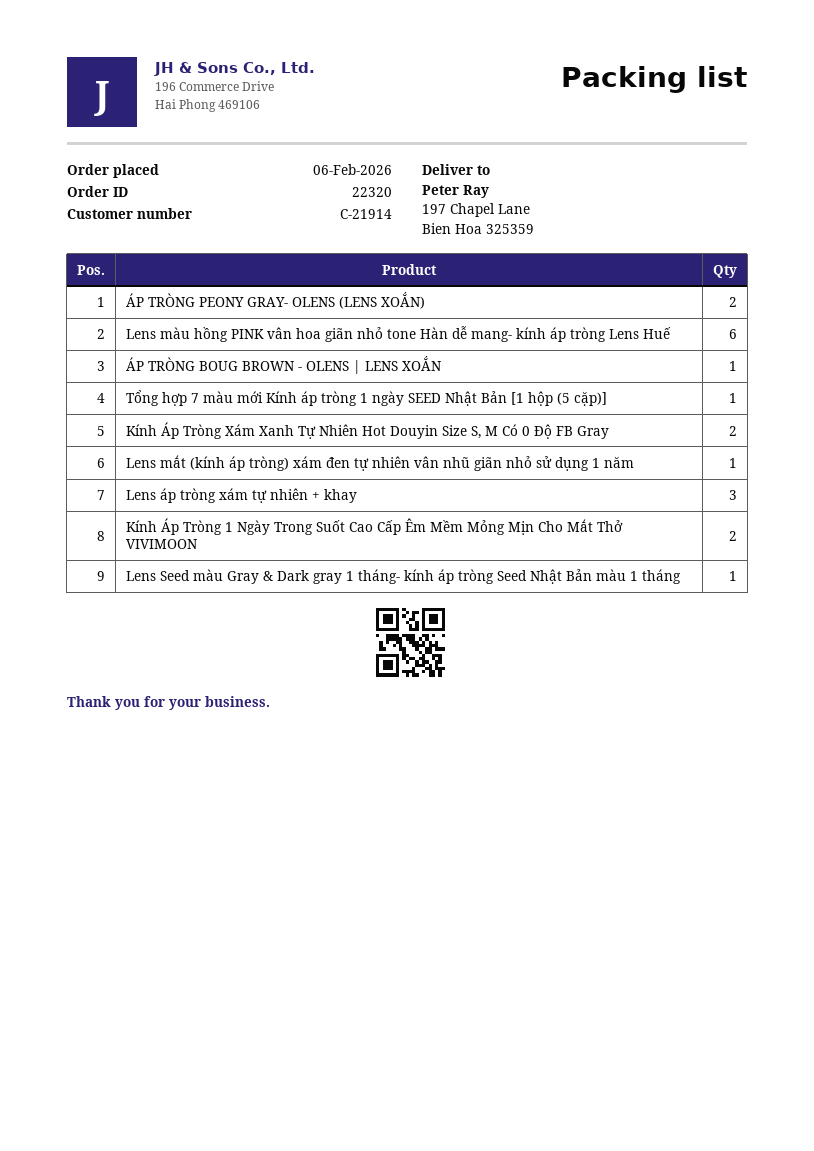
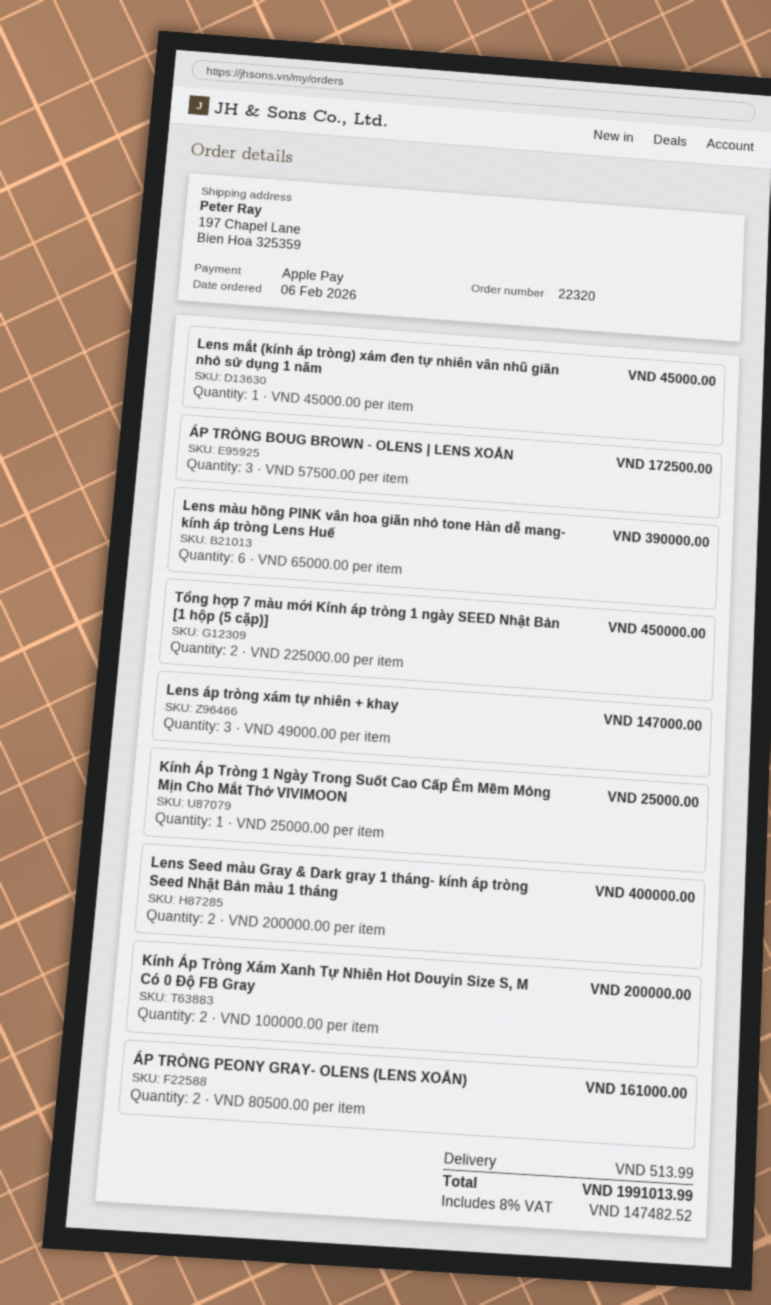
ÁP TRÒNG BOUG BROWN - OLENS | LENS XOẮN: 1 -> 3
Tổng hợp 7 màu mới Kính áp tròng 1 ngày SEED Nhật Bản [1 hộp (5 cặp)]: 1 -> 2
Kính Áp Tròng 1 Ngày Trong Suốt Cao Cấp Êm Mềm Mỏng Mịn Cho Mắt Thở VIVIMOON: 2 -> 1
Lens Seed màu Gray & Dark gray 1 tháng- kính áp tròng Seed Nhật Bản màu 1 tháng: 1 -> 2

